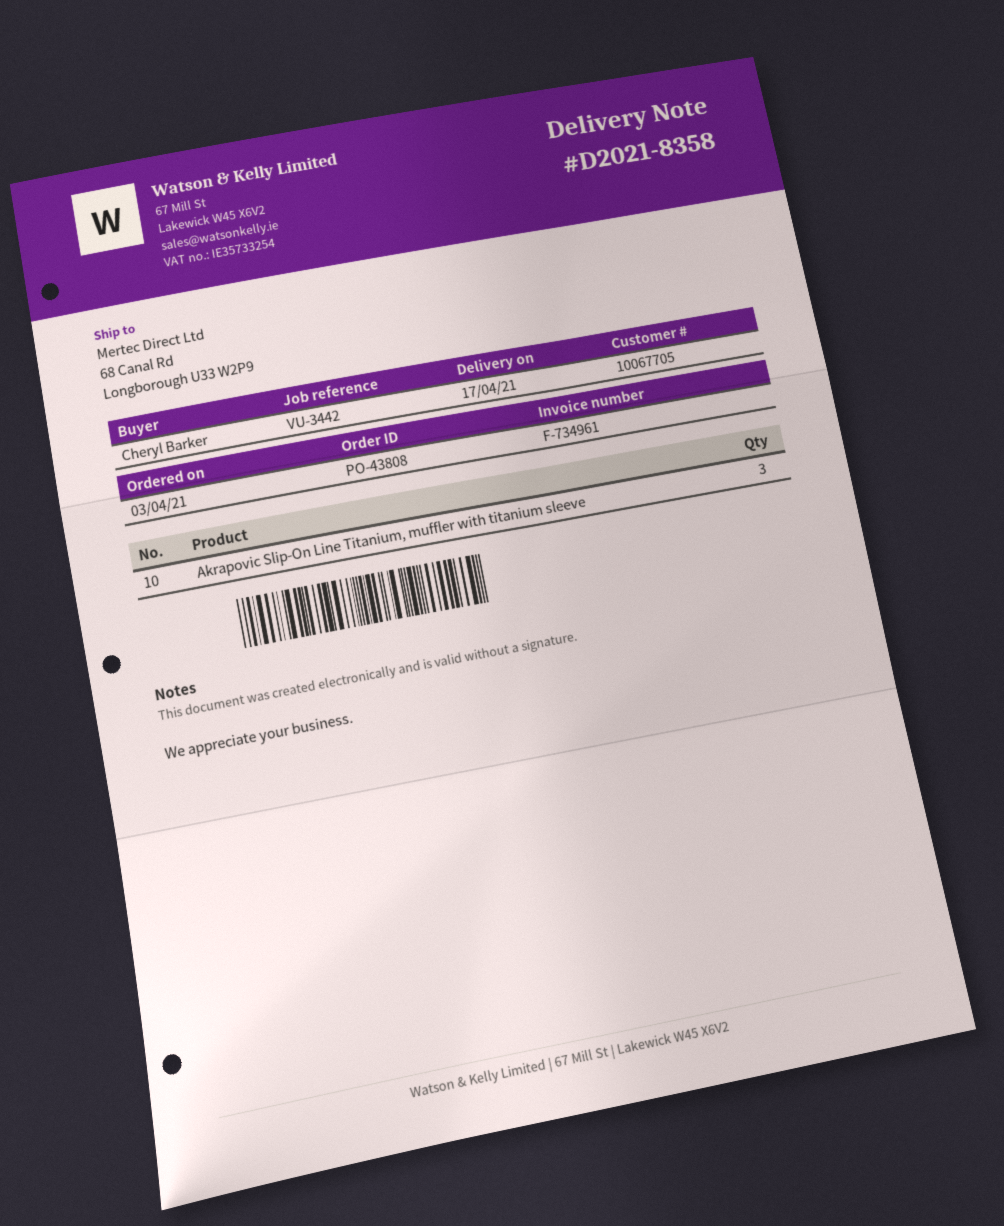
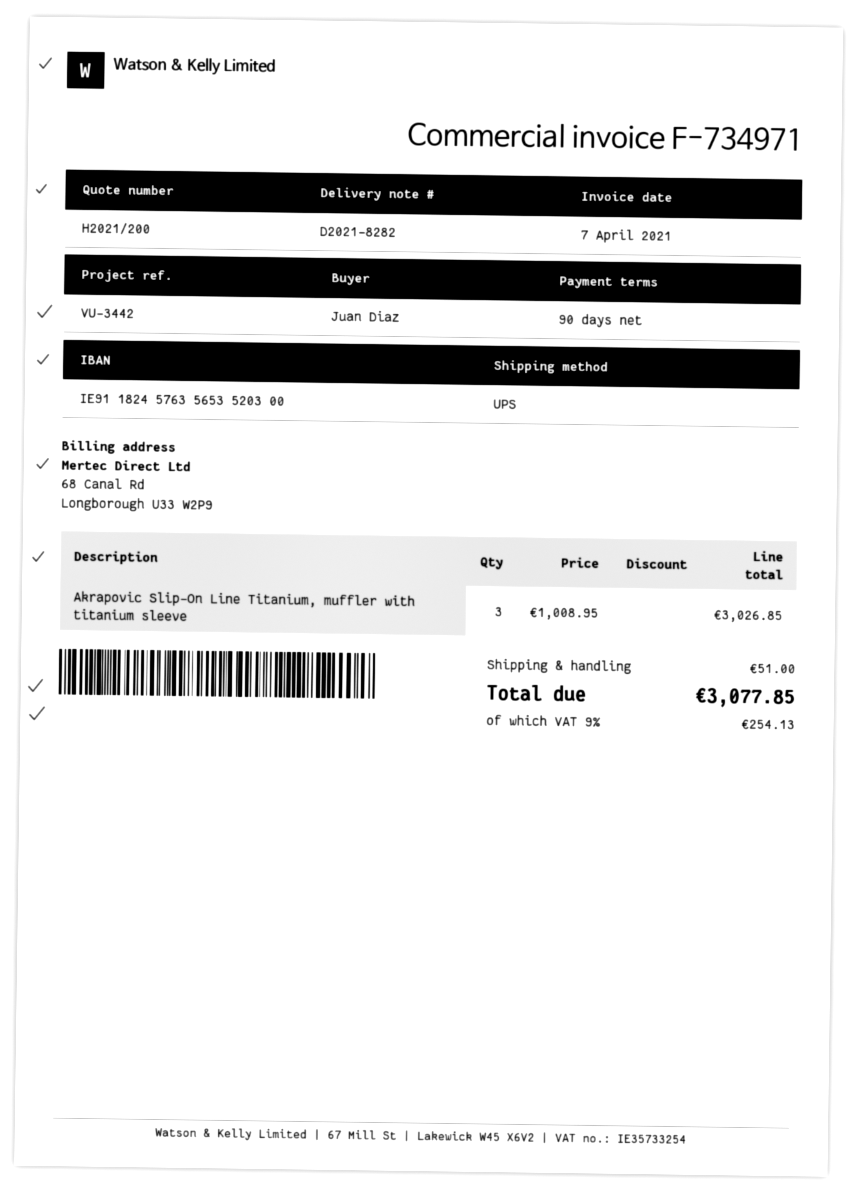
delivery note number: D2021-8358 -> D2021-8282
invoice number: F-734961 -> F-734971
ordered by: Cheryl Barker -> Juan Diaz

